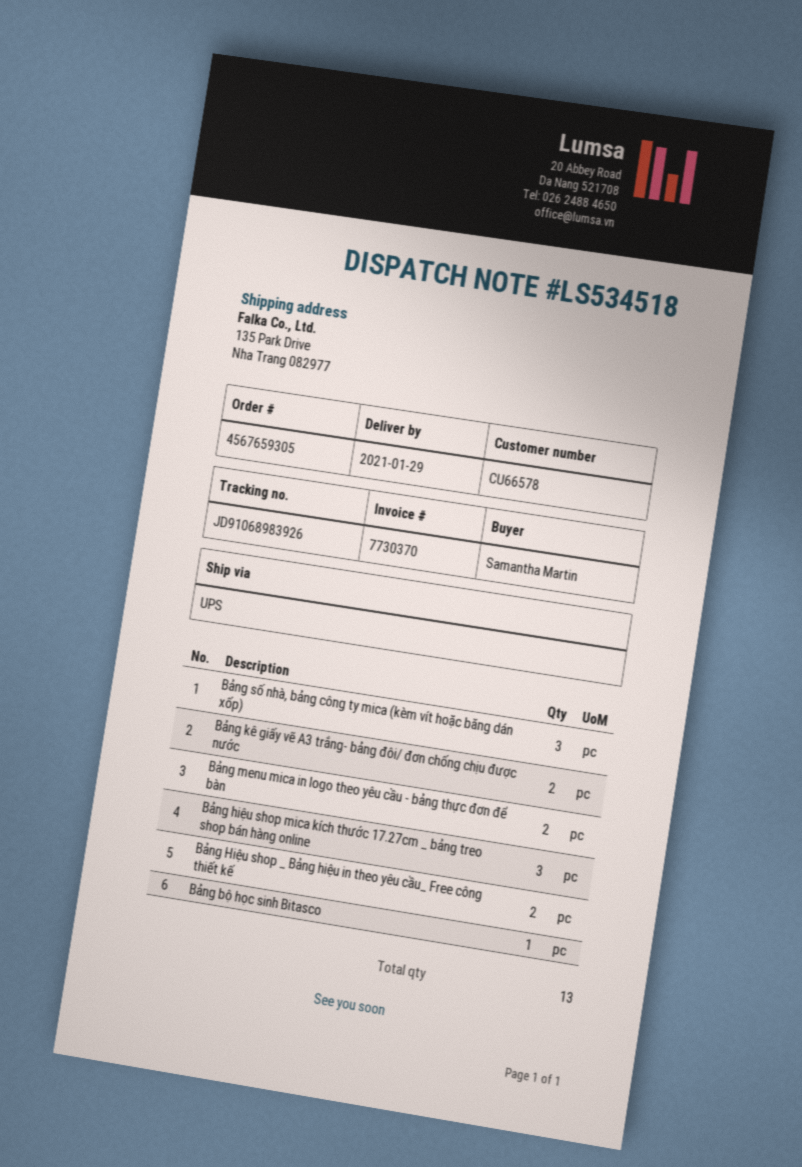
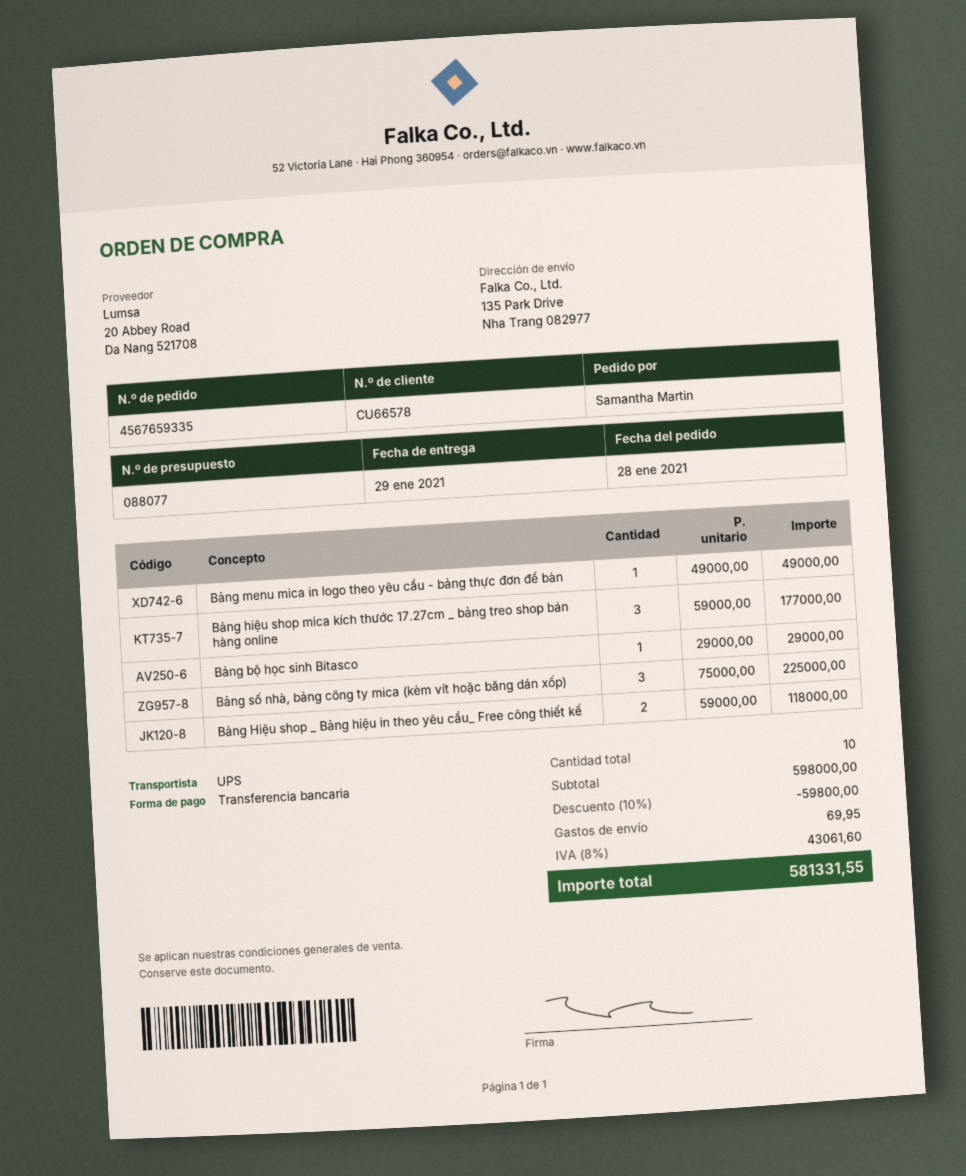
order number: 4567659305 -> 4567659335
Bảng kê giấy vẽ A3 trắng- bảng đôi/ đơn chống chịu được nước: 2 -> none
Bảng menu mica in logo theo yêu cầu - bảng thực đơn để bàn: 2 -> 1
total quantity: 13 -> 10

